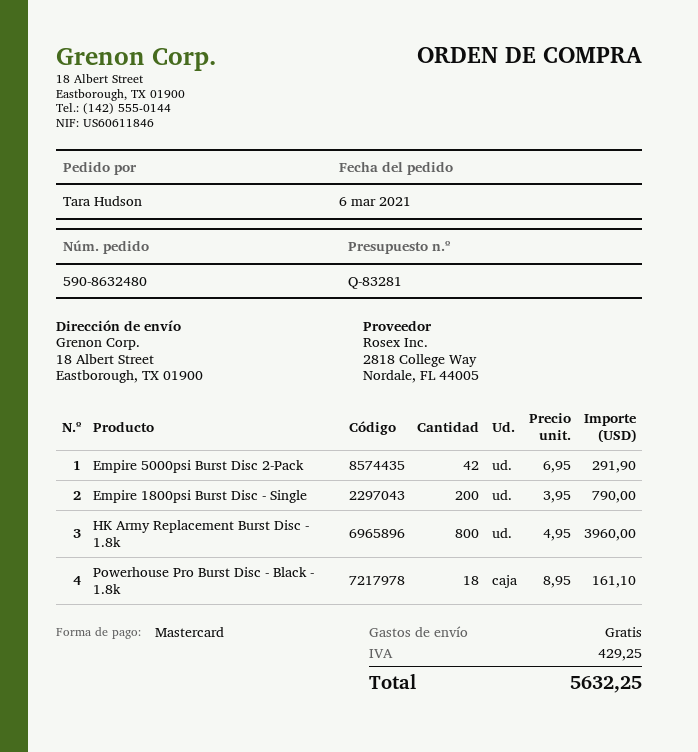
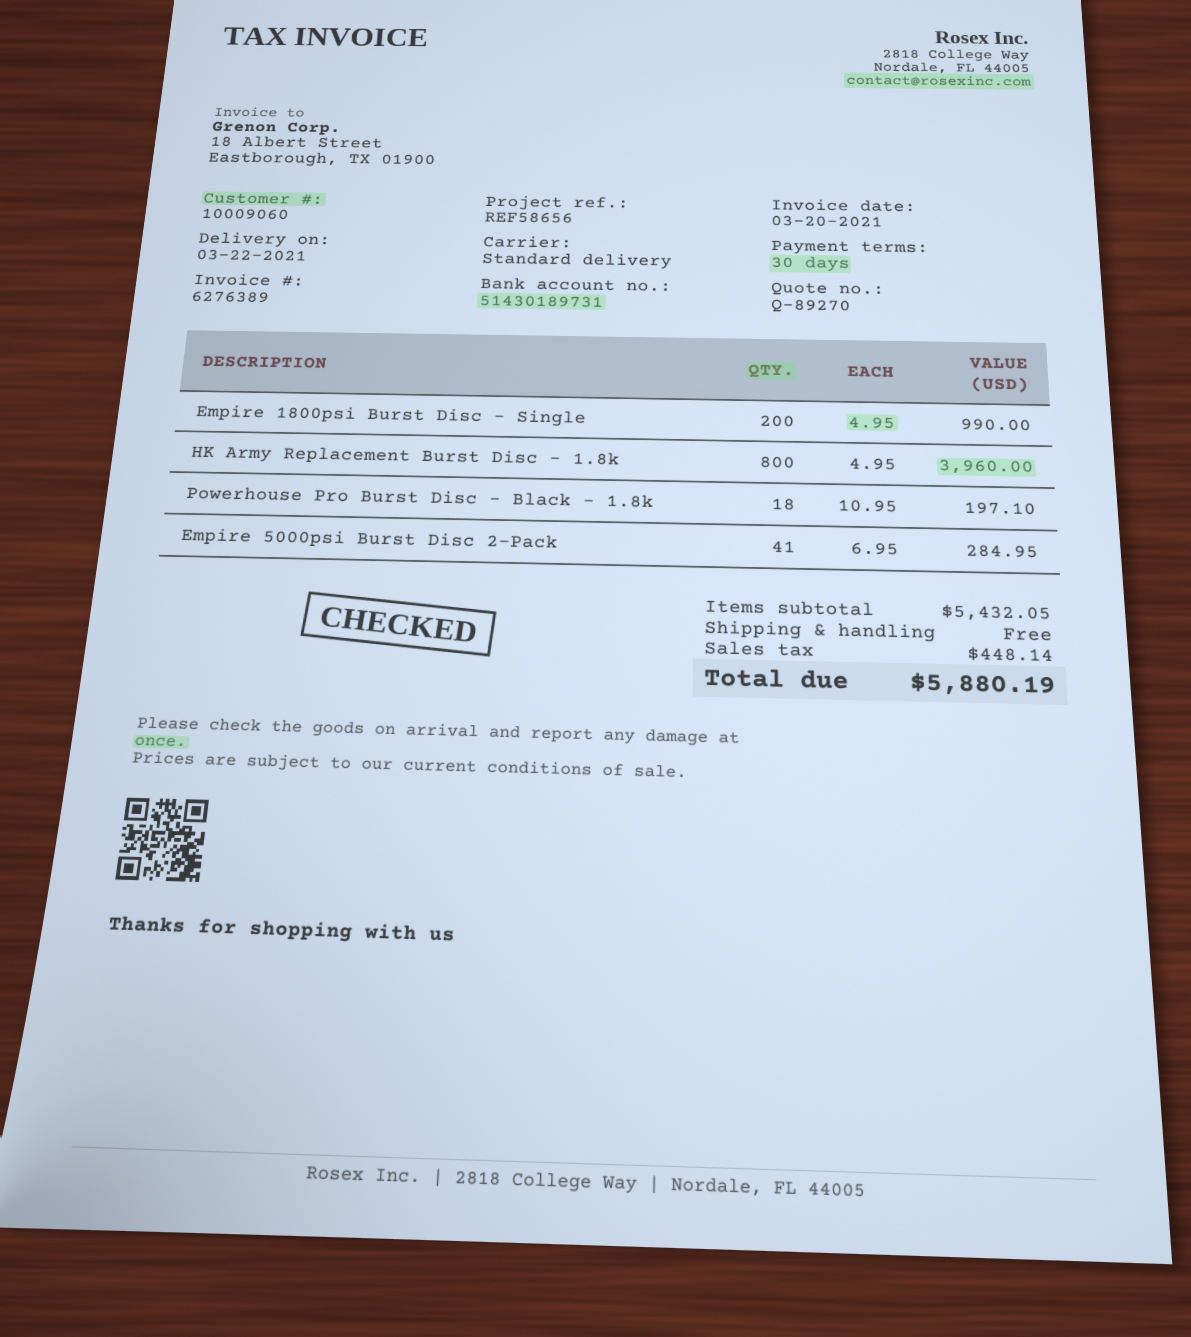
quote number: Q-83281 -> Q-89270
Empire 5000psi Burst Disc 2-Pack: 42 x 6.95 = 291.90 -> 41 x 6.95 = 284.95
Empire 1800psi Burst Disc - Single: 200 x 3.95 = 790.00 -> 200 x 4.95 = 990.00
Powerhouse Pro Burst Disc - Black - 1.8k: 18 x 8.95 = 161.10 -> 18 x 10.95 = 197.10
tax: 429.25 -> 448.14
total: 5632.25 -> 5880.19

